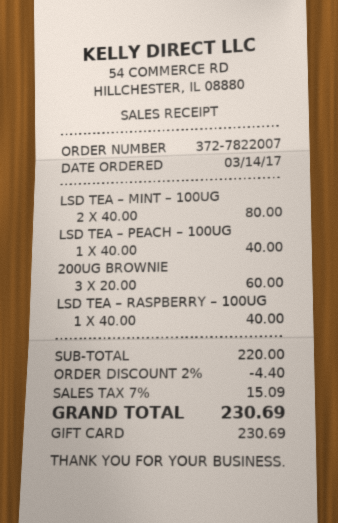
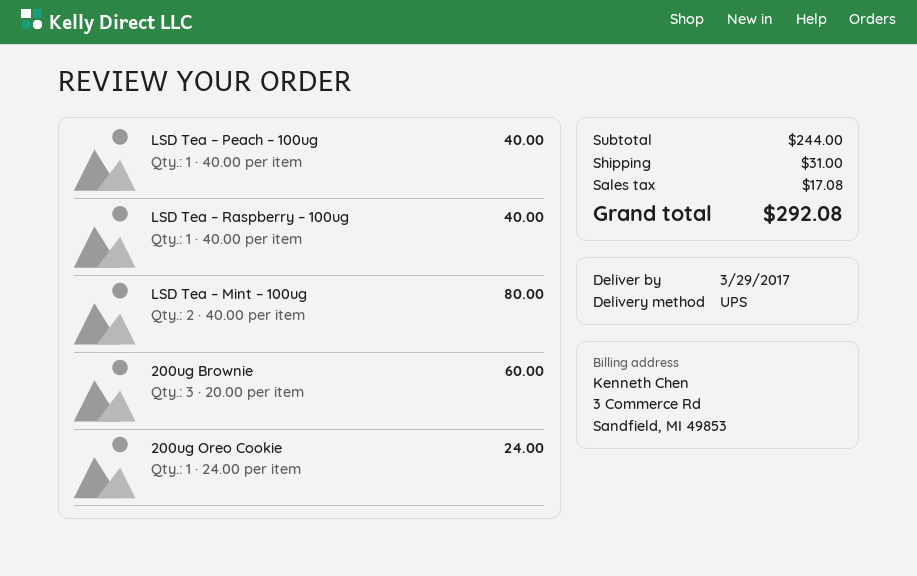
200ug Oreo Cookie: none -> 1 x 24.00 = 24.00
subtotal: 220.00 -> 244.00
discount: 2% = 4.40 -> none
shipping: none -> 31.00
tax: 15.09 -> 17.08
total: 230.69 -> 292.08

